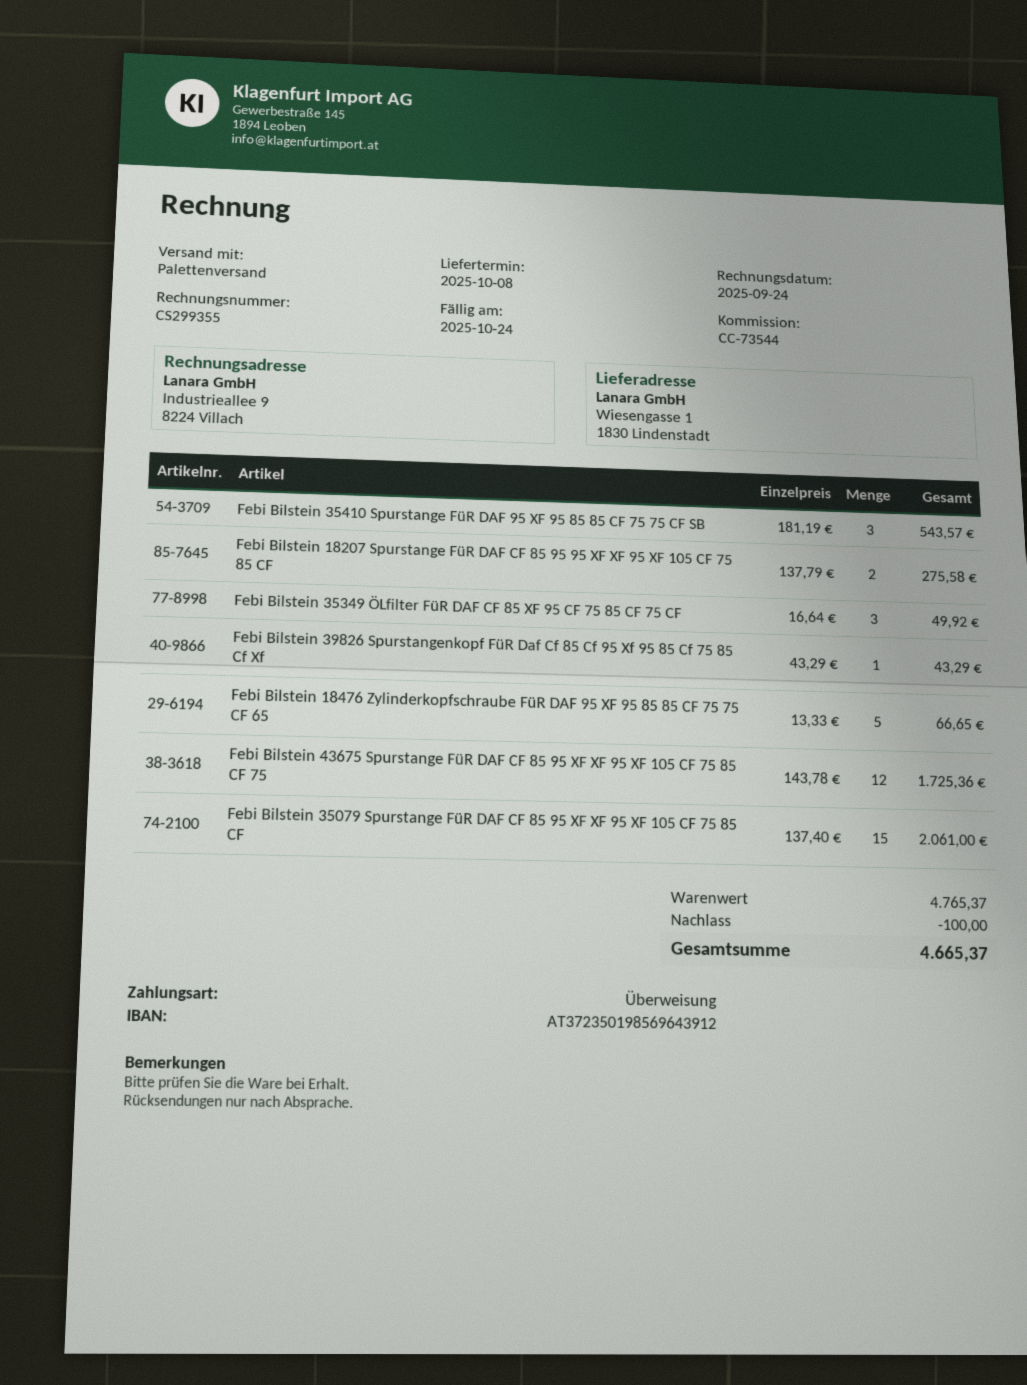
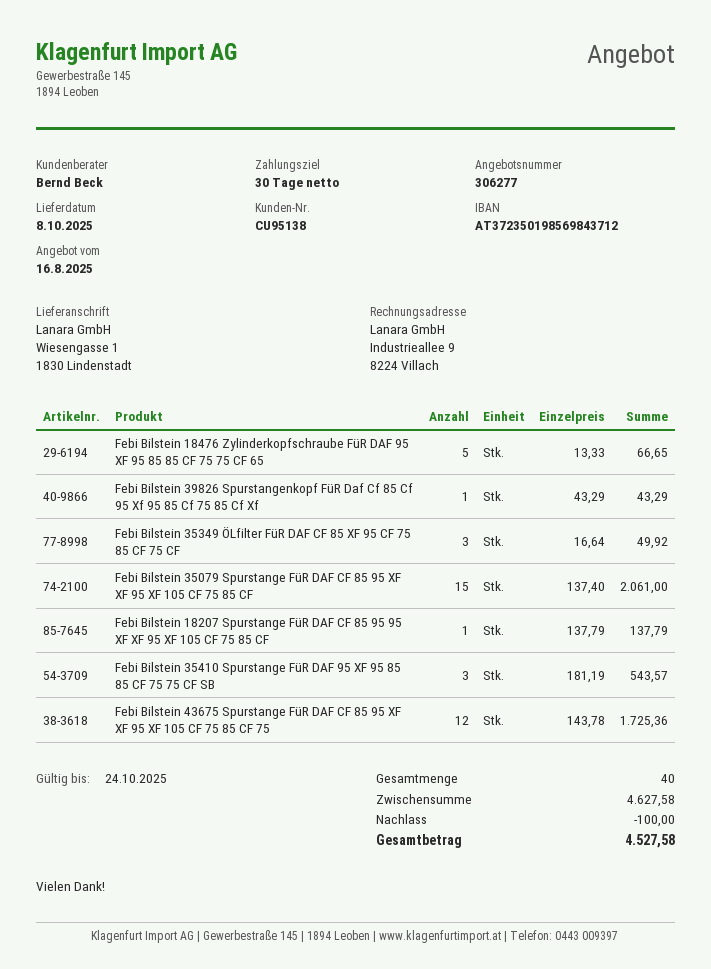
bank account: AT372350198569643912 -> AT372350198569843712
Febi Bilstein 18207 Spurstange FüR DAF CF 85 95 95 XF XF 95 XF 105 CF 75 85 CF: 2 x 137.79 = 275.58 -> 1 x 137.79 = 137.79
subtotal: 4765.37 -> 4627.58
total: 4665.37 -> 4527.58

